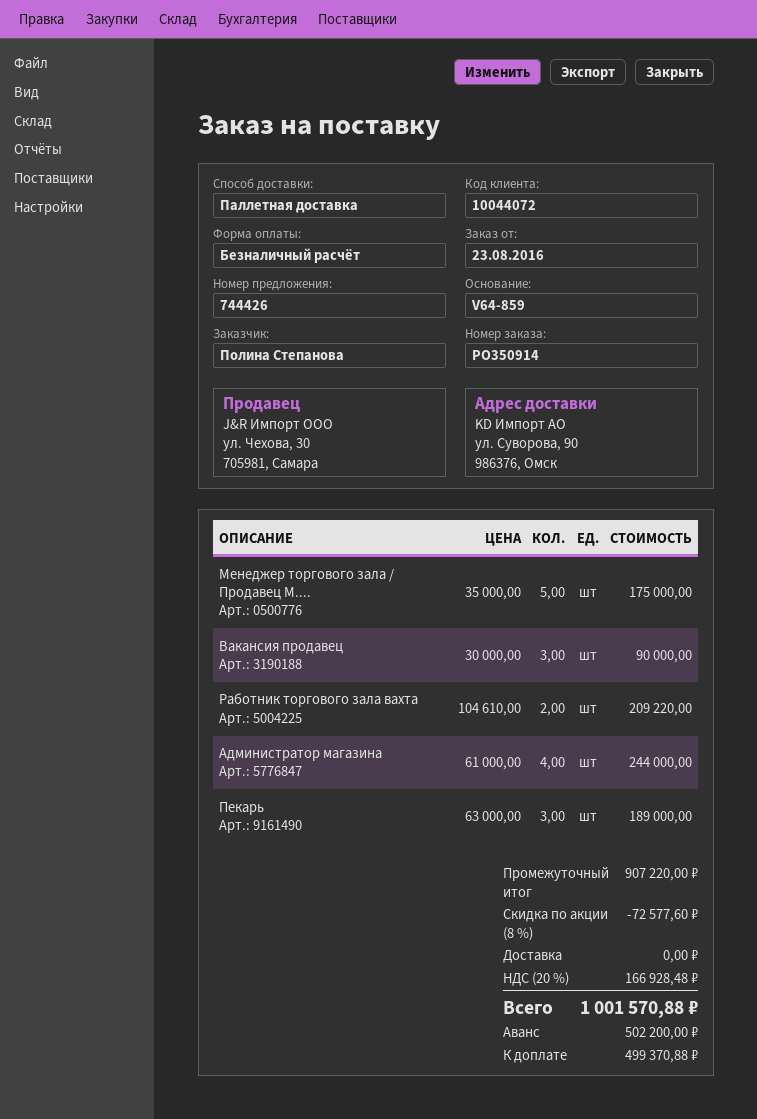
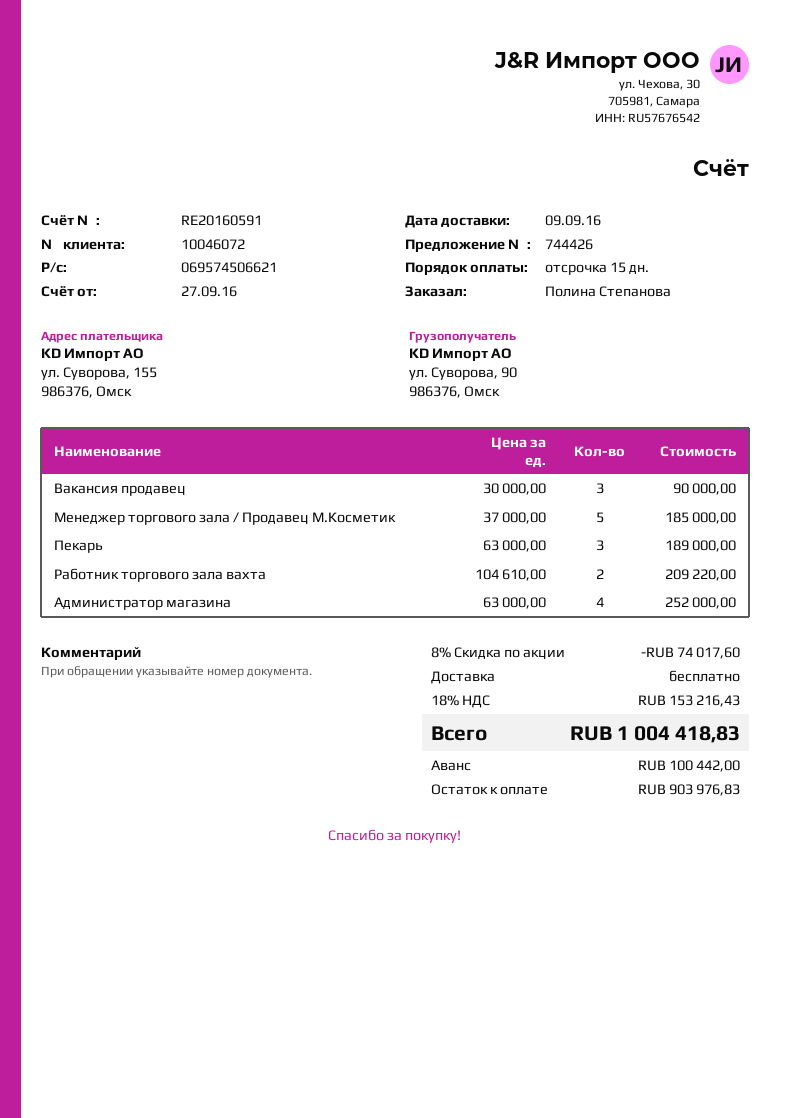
customer number: 10044072 -> 10046072
Менеджер торгового зала / Продавец М....: 5 x 35000.00 = 175000.00 -> 5 x 37000.00 = 185000.00
Администратор магазина: 4 x 61000.00 = 244000.00 -> 4 x 63000.00 = 252000.00
discount: 8% = 72577.60 -> 8% = 74017.60
tax: 20% = 166928.48 -> 18% = 153216.43
total: 1001570.88 -> 1004418.83
deposit: 502200.00 -> 100442.00
balance: 499370.88 -> 903976.83

